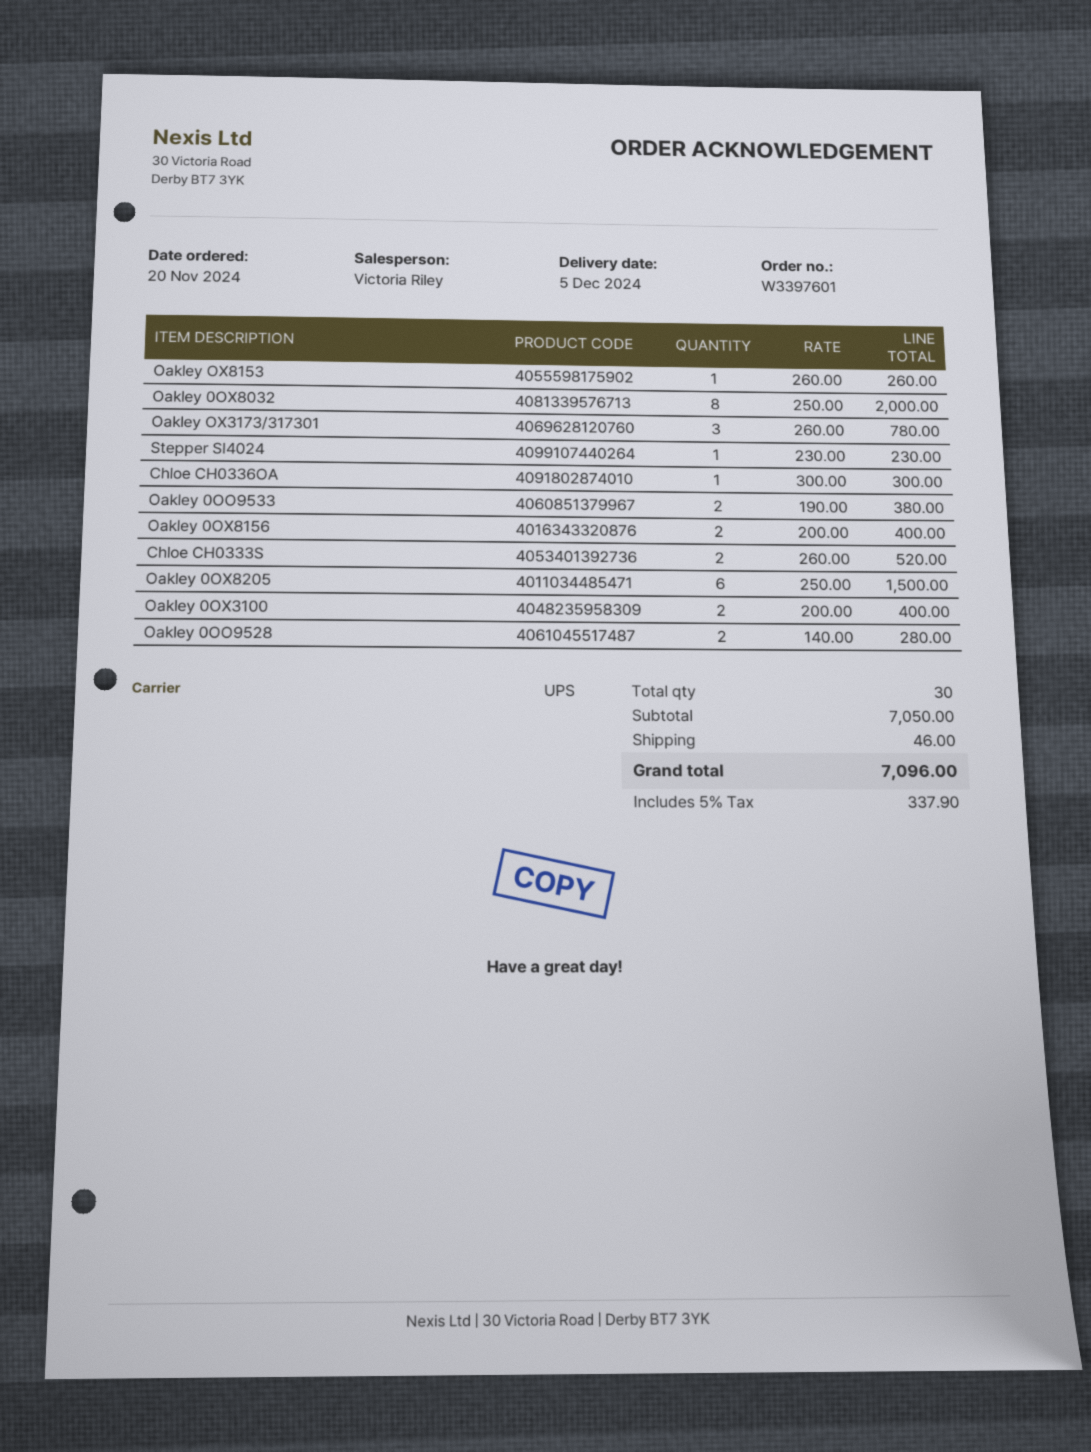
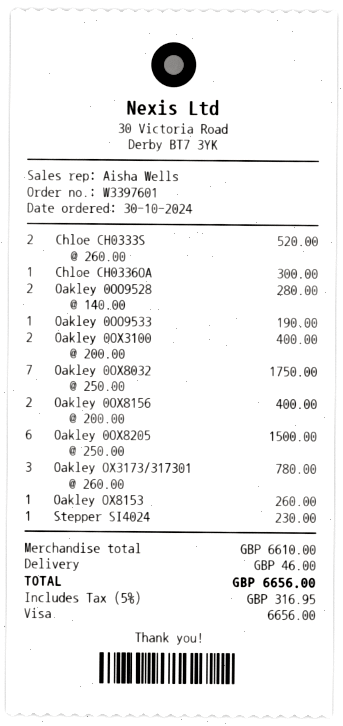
order date: 2024-11-20 -> 2024-10-30
sales rep: Victoria Riley -> Aisha Wells
Oakley 0OX8032: 8 x 250.00 = 2000.00 -> 7 x 250.00 = 1750.00
Oakley 0OO9533: 2 x 190.00 = 380.00 -> 1 x 190.00 = 190.00
subtotal: 7050.00 -> 6610.00
tax: 5% = 337.90 -> 5% = 316.95
total: 7096.00 -> 6656.00

